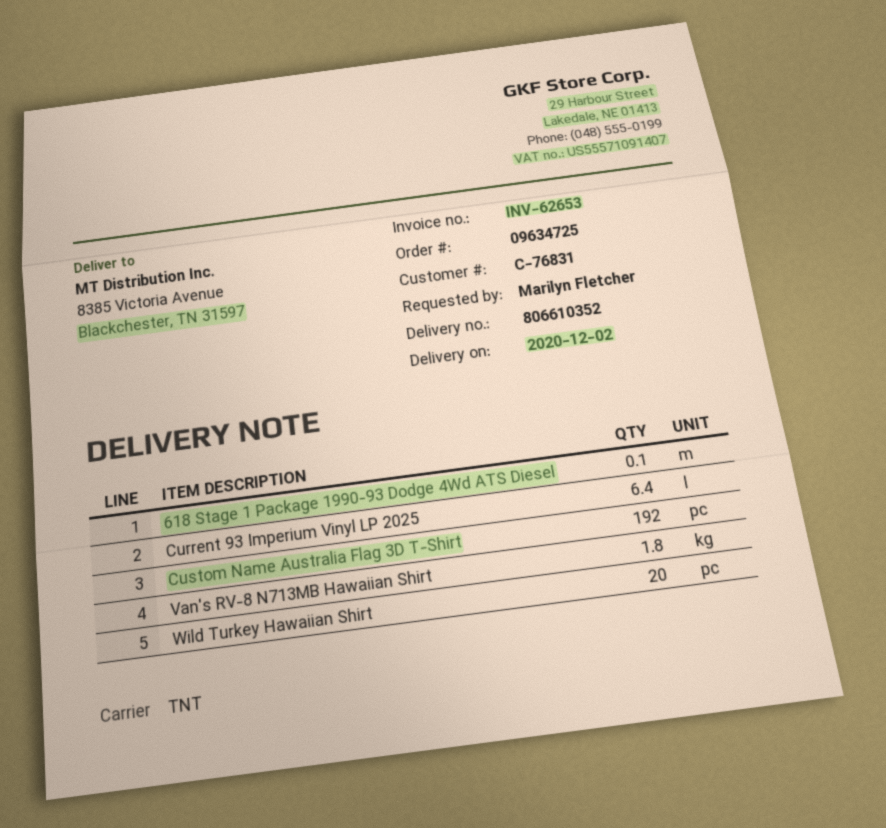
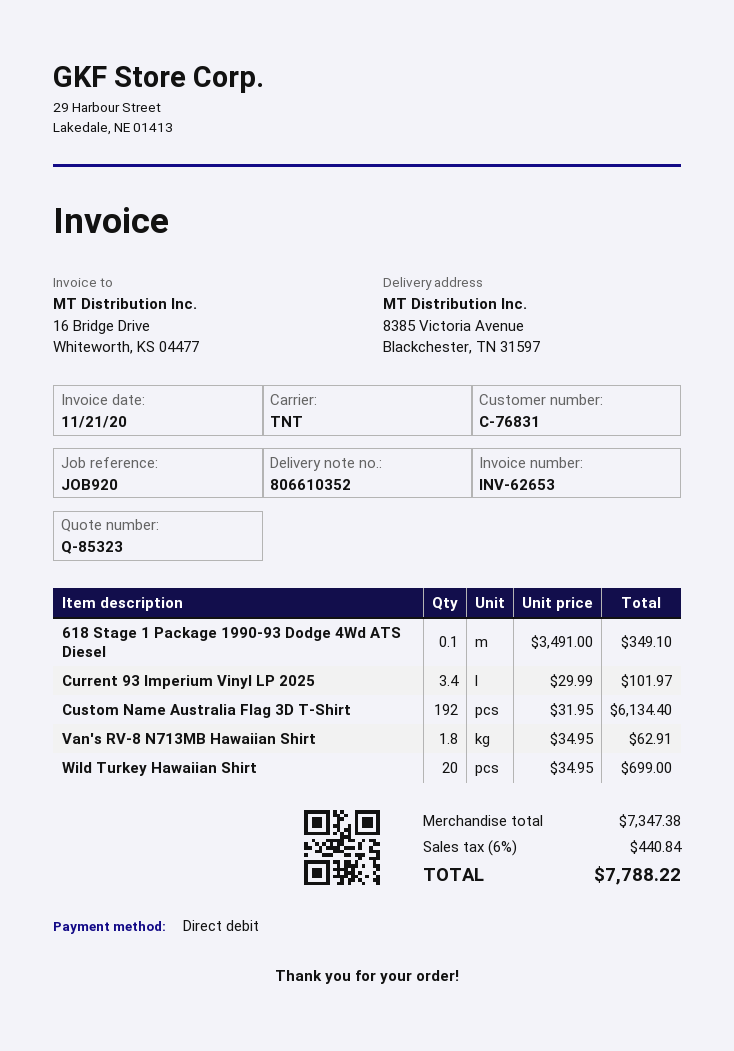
Current 93 Imperium Vinyl LP 2025: 6.4 -> 3.4

